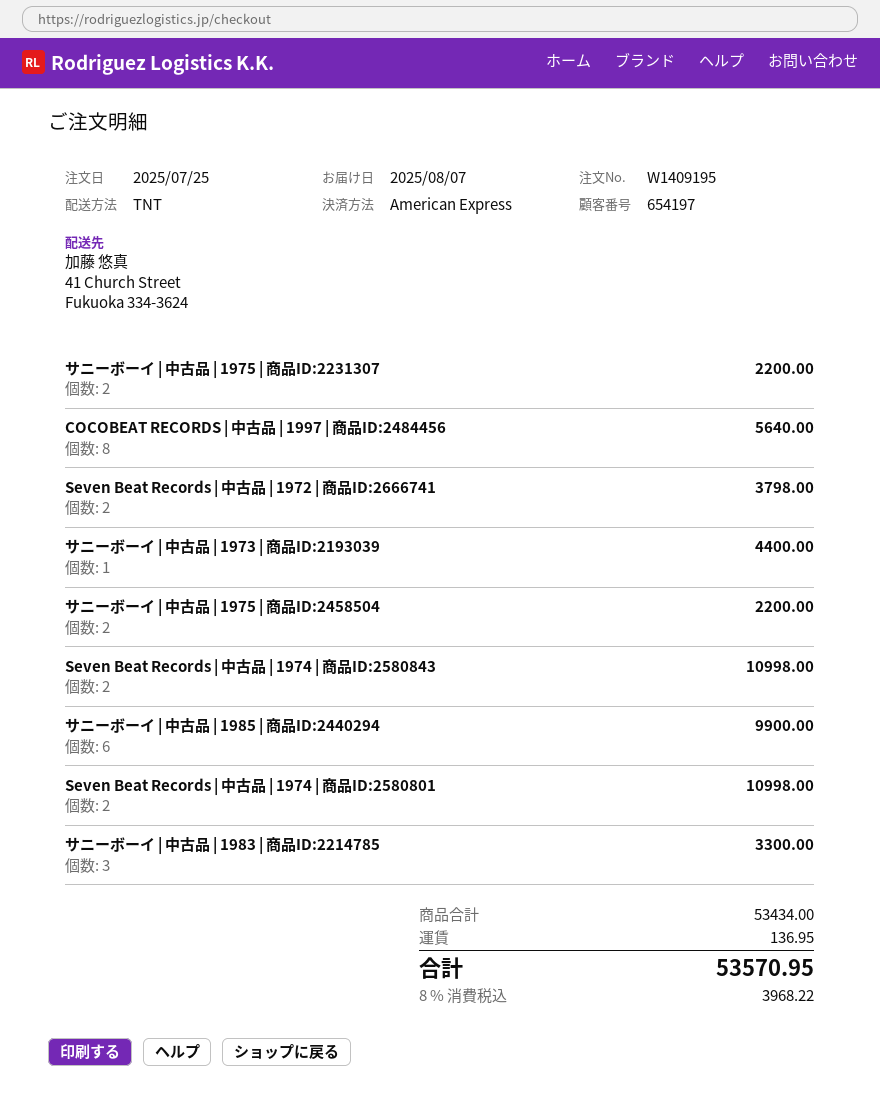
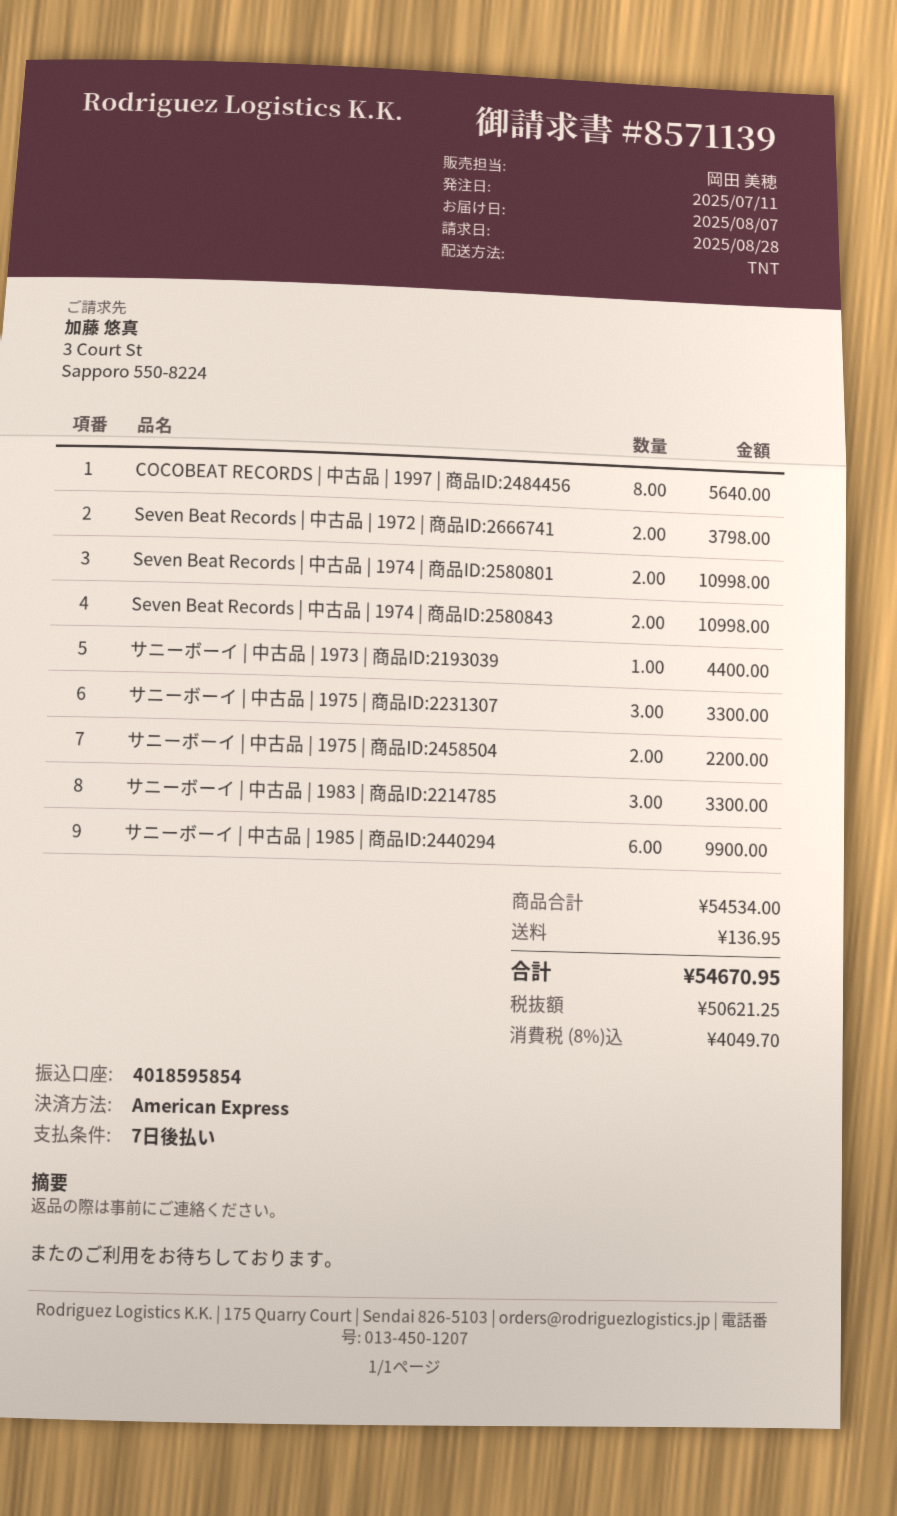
order date: 2025-07-25 -> 2025-07-11
サニーボーイ | 中古品 | 1975 | 商品ID:2231307: 2 for 2200.00 -> 3 for 3300.00
subtotal: 53434.00 -> 54534.00
tax: 8% = 3968.22 -> 8% = 4049.70
total: 53570.95 -> 54670.95

